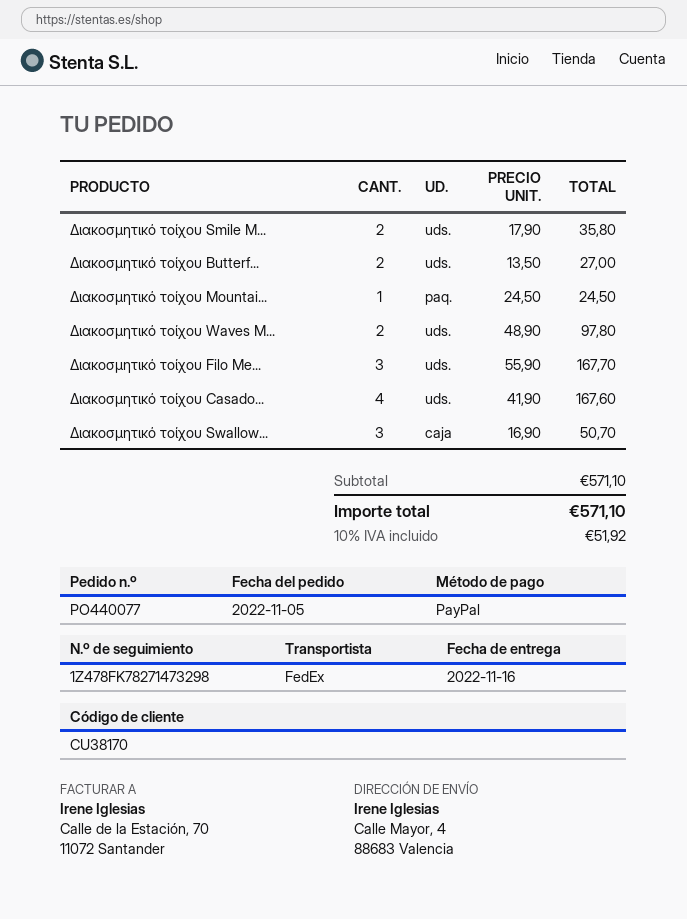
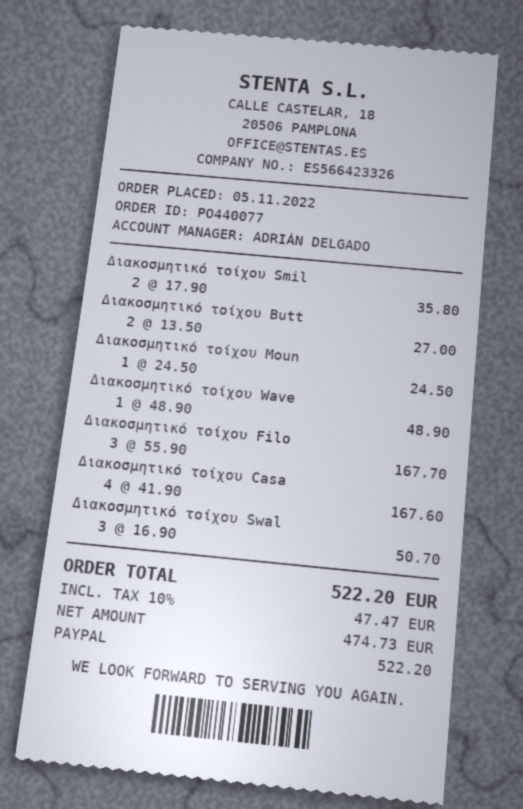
Διακοσμητικό τοίχου Waves M...: 2 x 48.90 = 97.80 -> 1 x 48.90 = 48.90
tax: 10% = 51.92 -> 10% = 47.47
total: 571.10 -> 522.20

